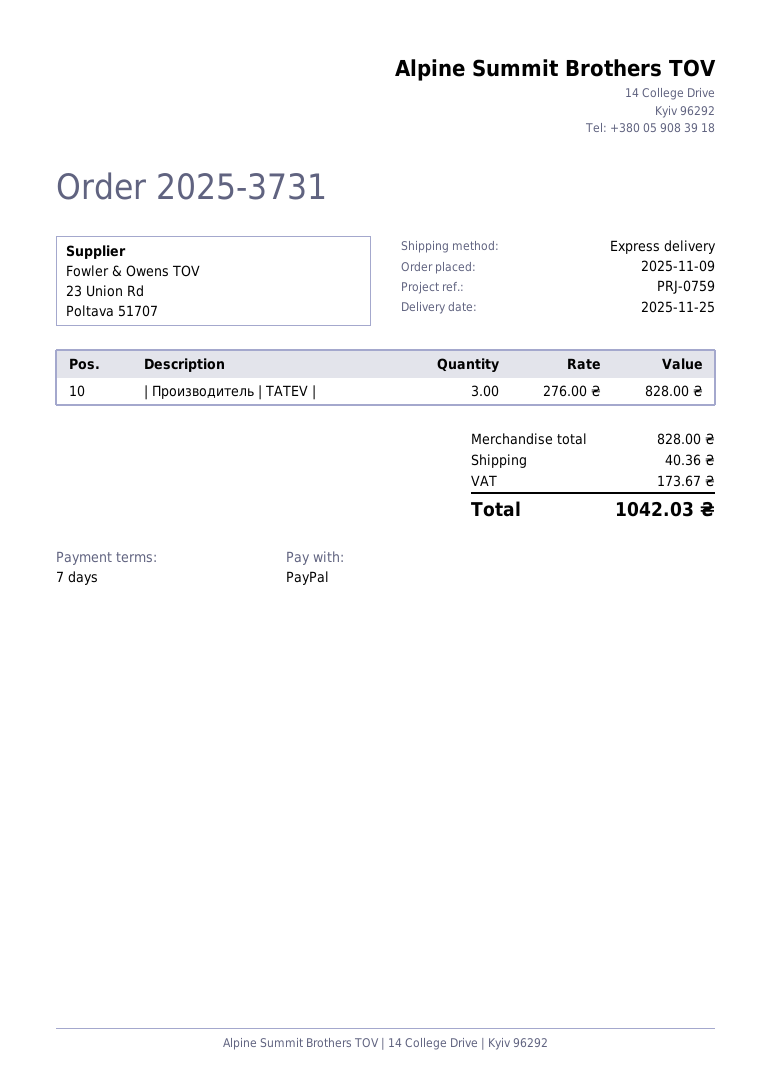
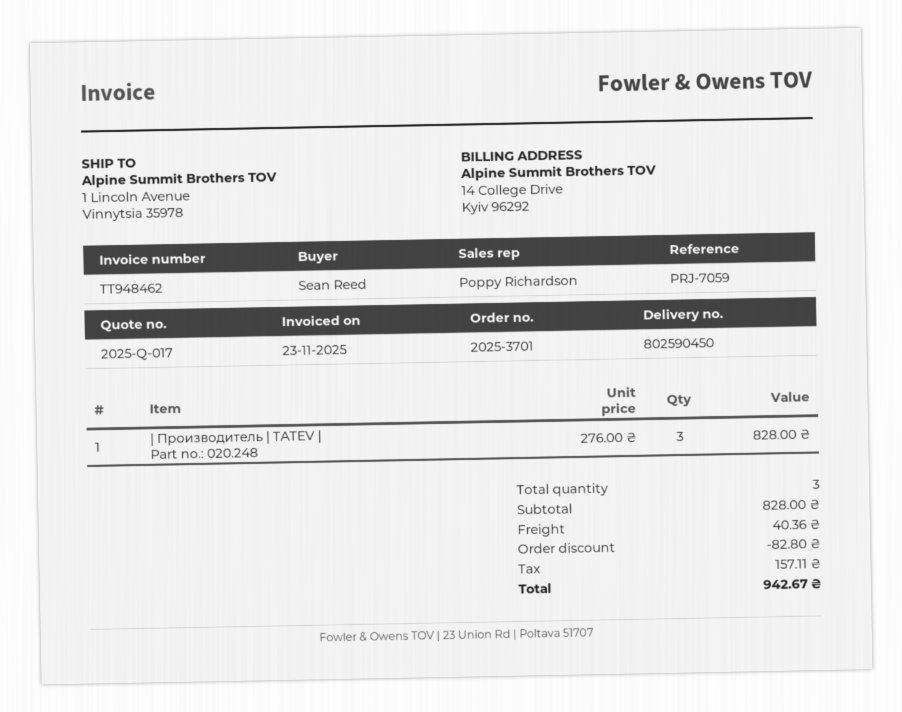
order number: 2025-3731 -> 2025-3701
reference: PRJ-0759 -> PRJ-7059
discount: none -> 82.80
tax: 173.67 -> 157.11
total: 1042.03 -> 942.67

